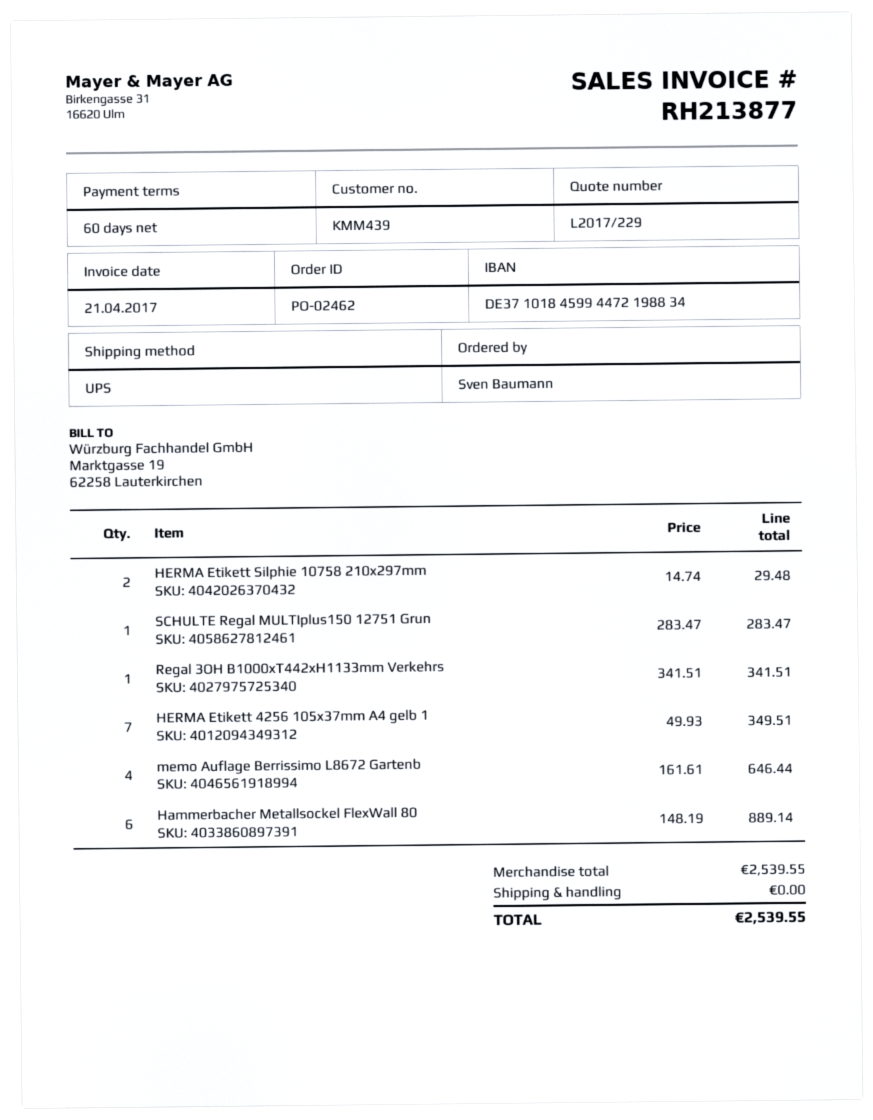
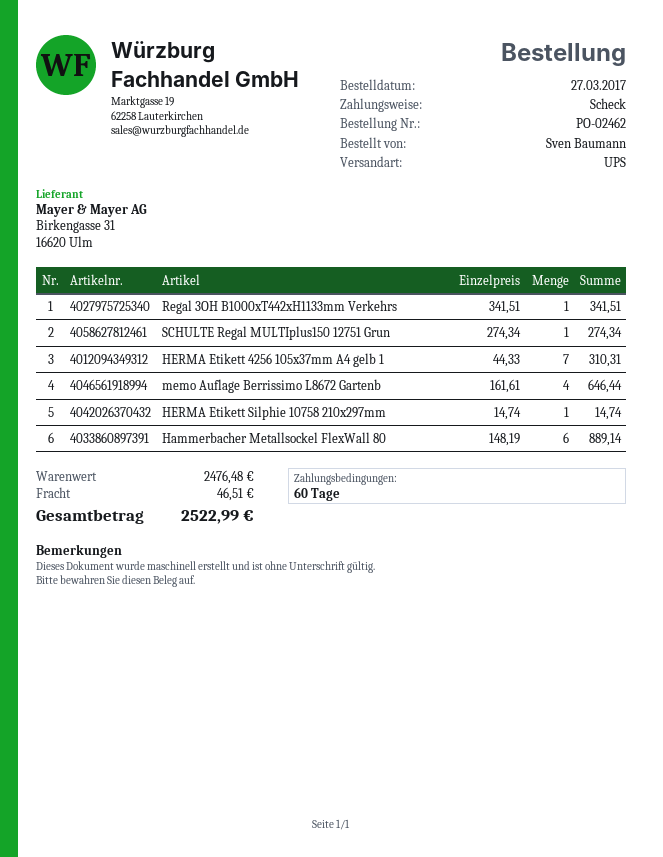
HERMA Etikett Silphie 10758 210x297mm: 2 x 14.74 = 29.48 -> 1 x 14.74 = 14.74
SCHULTE Regal MULTIplus150 12751 Grun: 1 x 283.47 = 283.47 -> 1 x 274.34 = 274.34
HERMA Etikett 4256 105x37mm A4 gelb 1: 7 x 49.93 = 349.51 -> 7 x 44.33 = 310.31
subtotal: 2539.55 -> 2476.48
shipping: 0.00 -> 46.51
total: 2539.55 -> 2522.99

